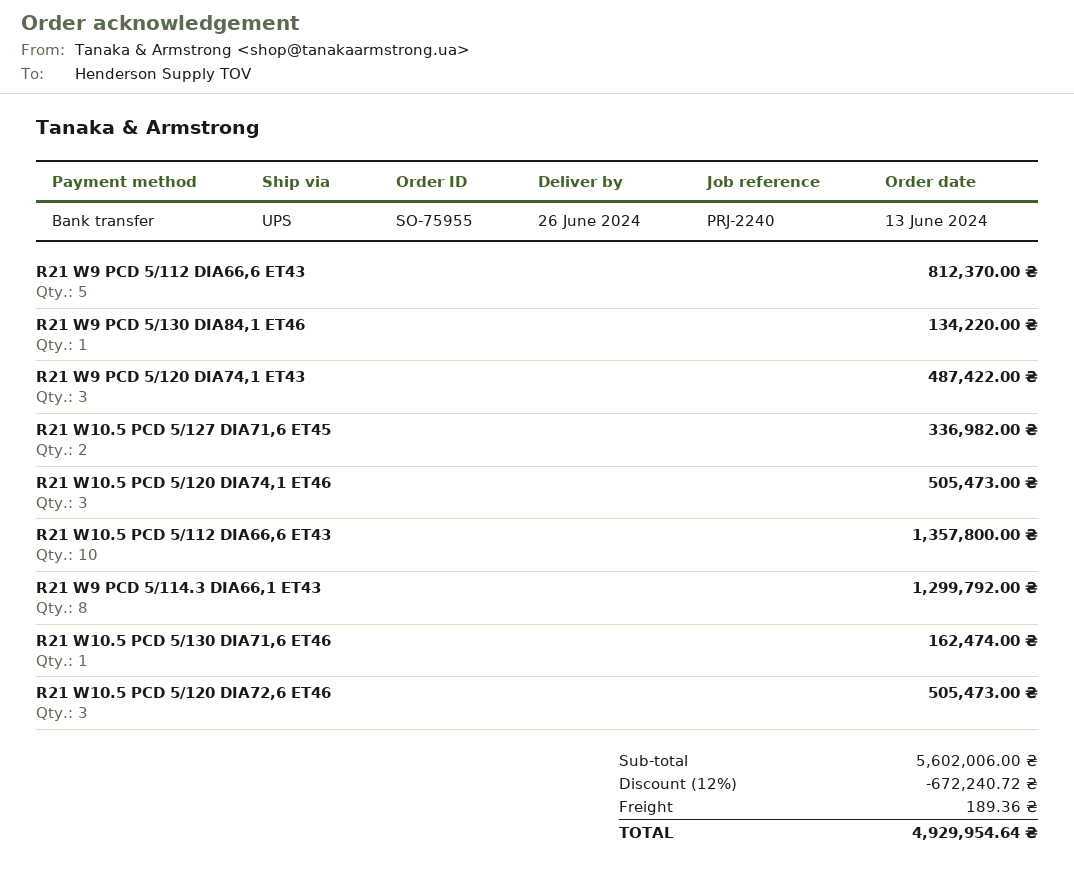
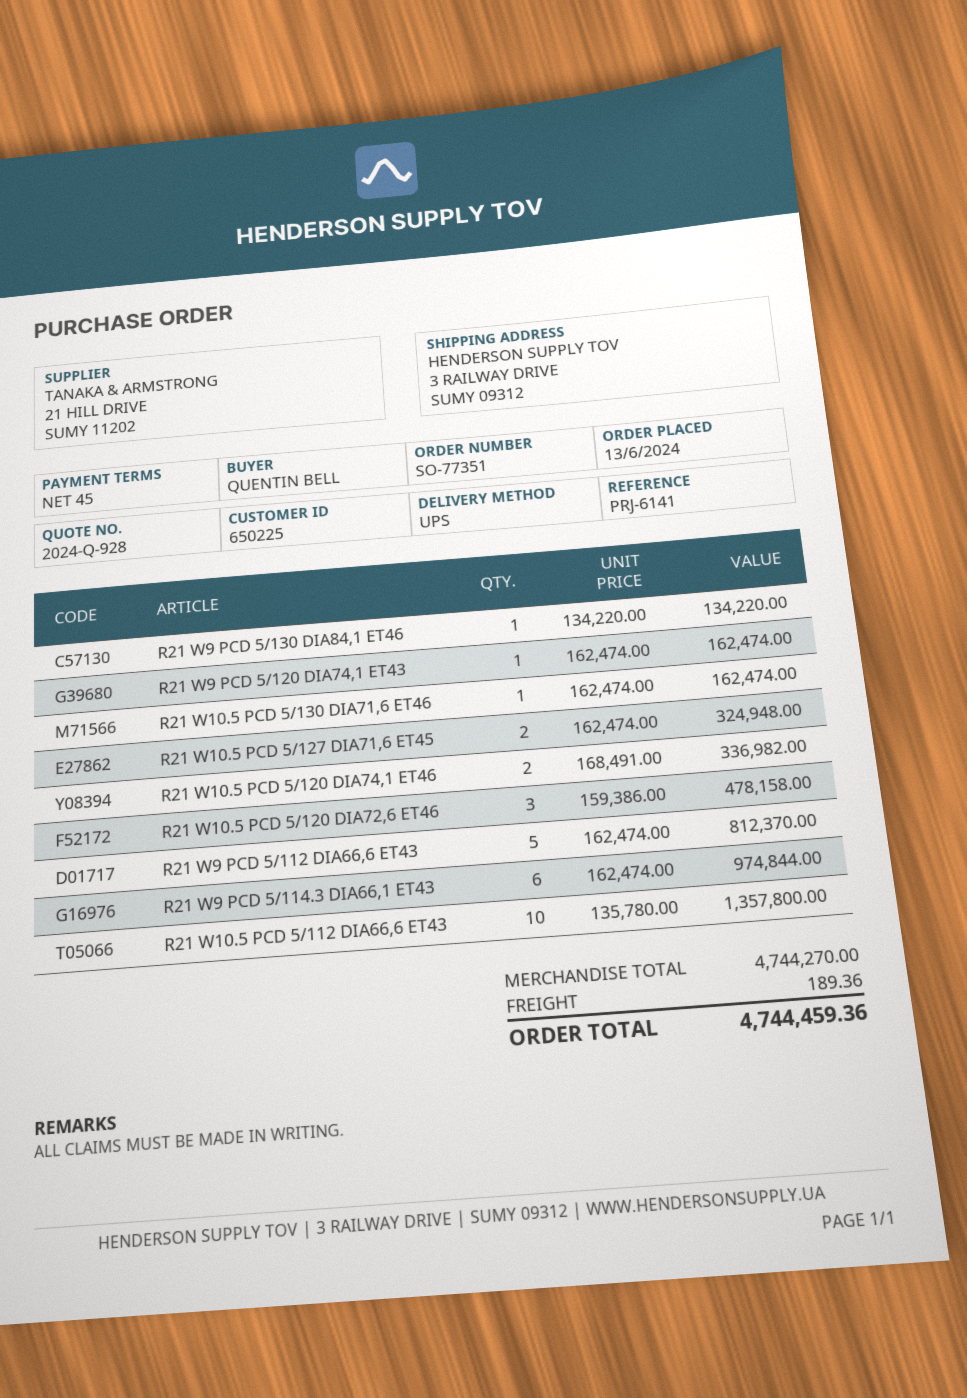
order number: SO-75955 -> SO-77351
reference: PRJ-2240 -> PRJ-6141
R21 W9 PCD 5/120 DIA74,1 ET43: 3 for 487422.00 -> 1 for 162474.00
R21 W10.5 PCD 5/127 DIA71,6 ET45: 2 for 336982.00 -> 2 for 324948.00
R21 W10.5 PCD 5/120 DIA74,1 ET46: 3 for 505473.00 -> 2 for 336982.00
R21 W9 PCD 5/114.3 DIA66,1 ET43: 8 for 1299792.00 -> 6 for 974844.00
R21 W10.5 PCD 5/120 DIA72,6 ET46: 3 for 505473.00 -> 3 for 478158.00
subtotal: 5602006.00 -> 4744270.00
discount: 12% = 672240.72 -> none
total: 4929954.64 -> 4744459.36

